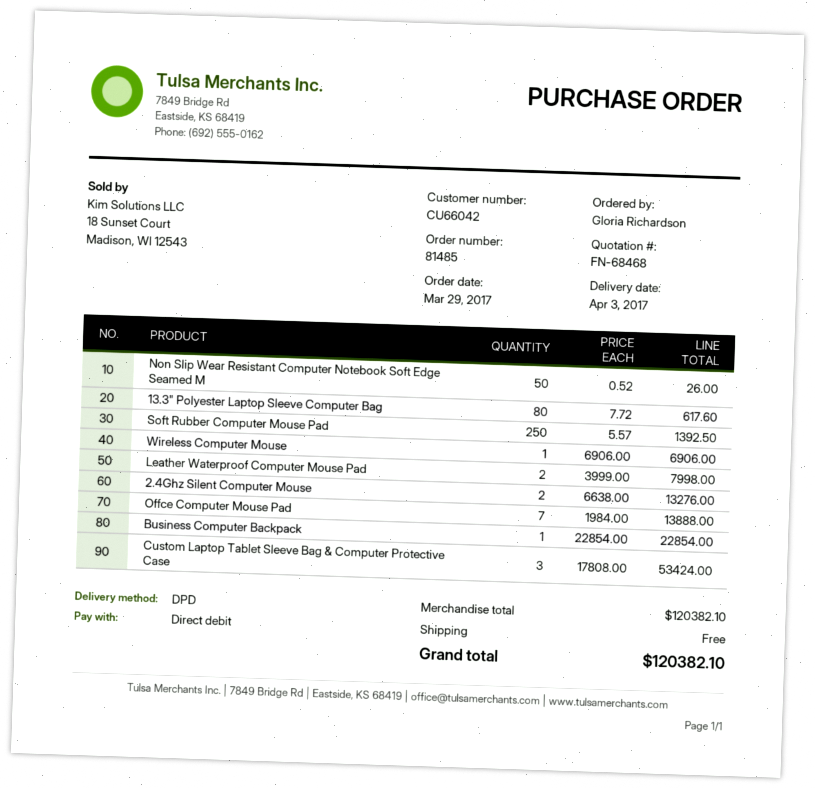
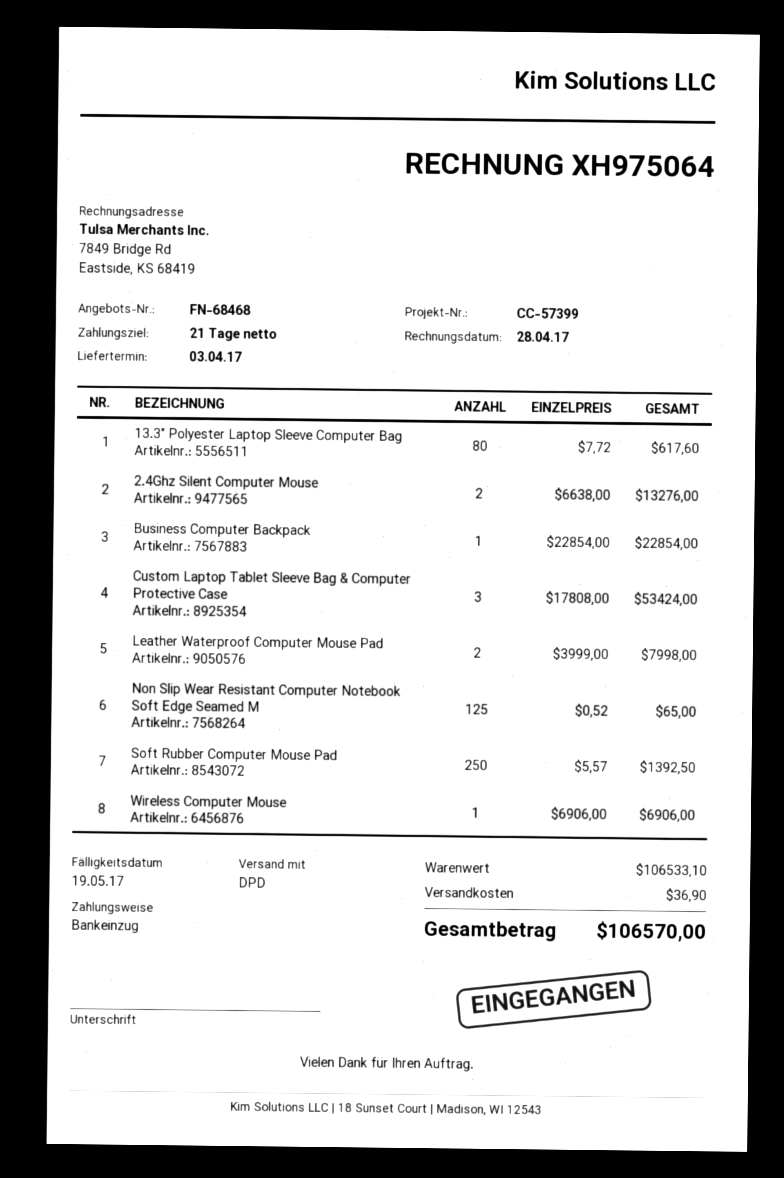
Non Slip Wear Resistant Computer Notebook Soft Edge Seamed M: 50 x 0.52 = 26.00 -> 125 x 0.52 = 65.00
Offce Computer Mouse Pad: 7 x 1984.00 = 13888.00 -> none
subtotal: 120382.10 -> 106533.10
shipping: 0.00 -> 36.90
total: 120382.10 -> 106570.00

